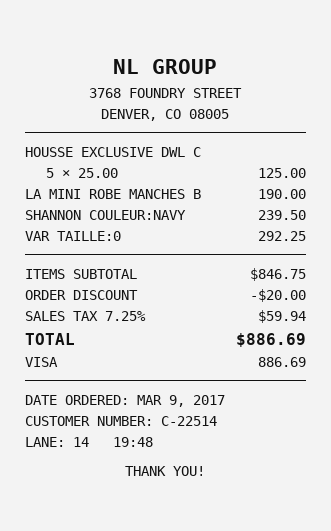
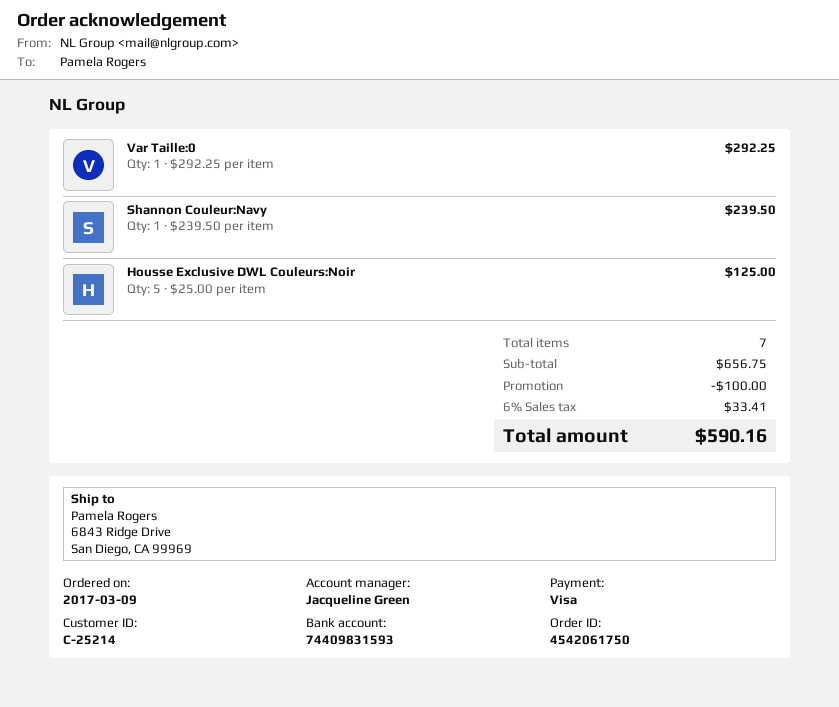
customer number: C-22514 -> C-25214
LA MINI ROBE MANCHES B: 1 x 190.00 = 190.00 -> none
subtotal: 846.75 -> 656.75
discount: 20.00 -> 100.00
tax: 7.25% = 59.94 -> 6% = 33.41
total: 886.69 -> 590.16

